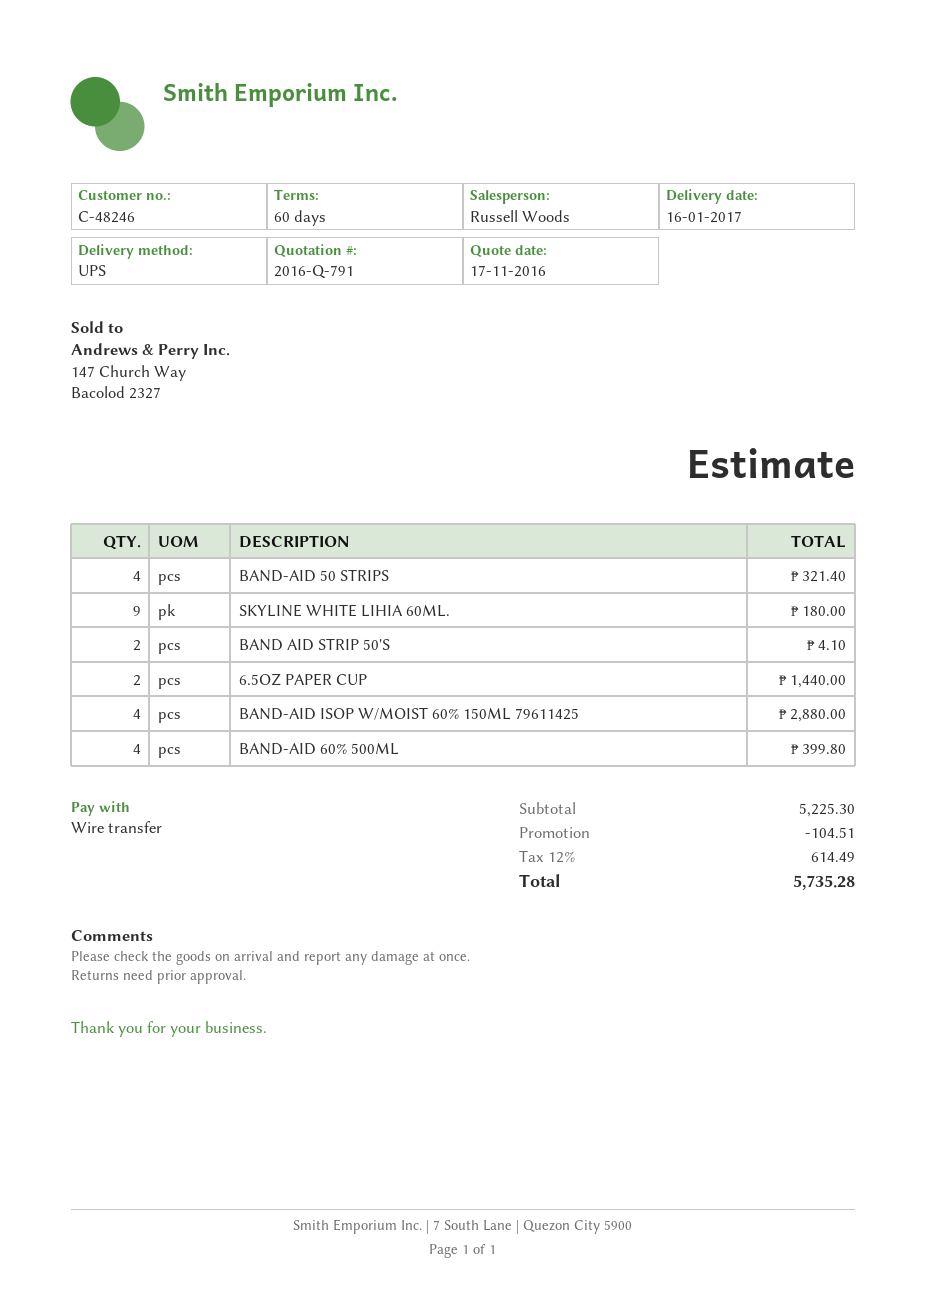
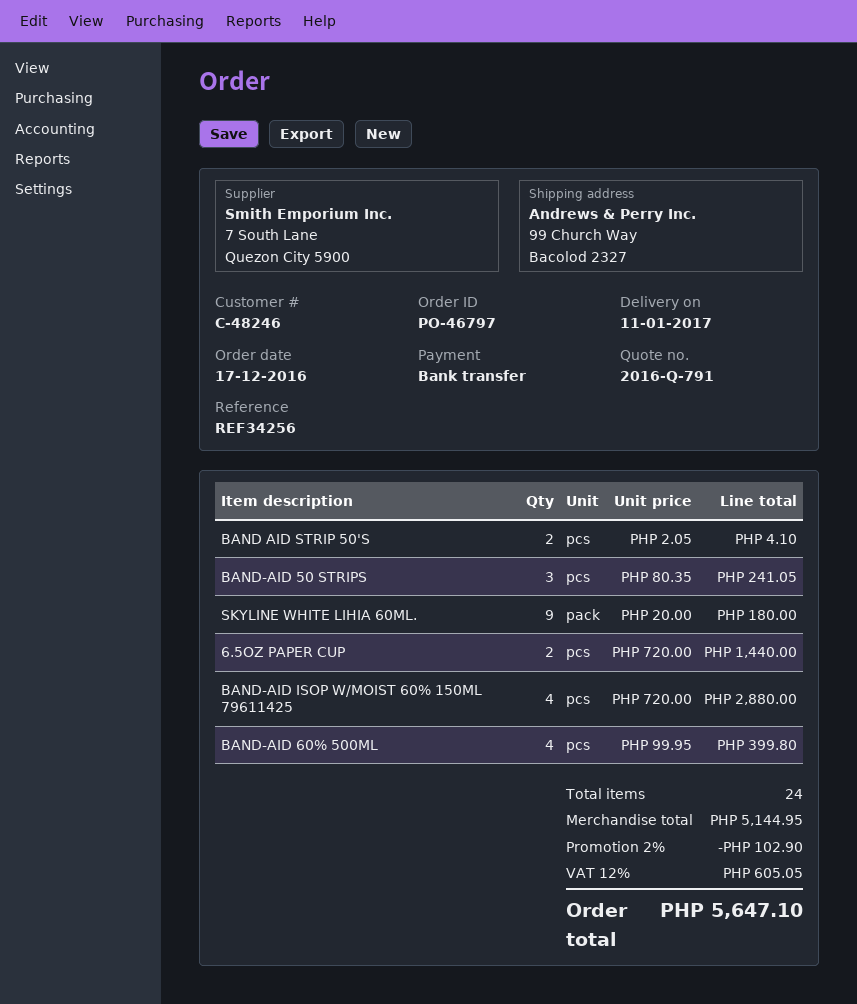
delivery date: 2017-01-16 -> 2017-01-11
BAND-AID 50 STRIPS: 4 for 321.40 -> 3 for 241.05
subtotal: 5225.30 -> 5144.95
discount: 104.51 -> 102.90
tax: 12% = 614.49 -> 12% = 605.05
total: 5735.28 -> 5647.10

